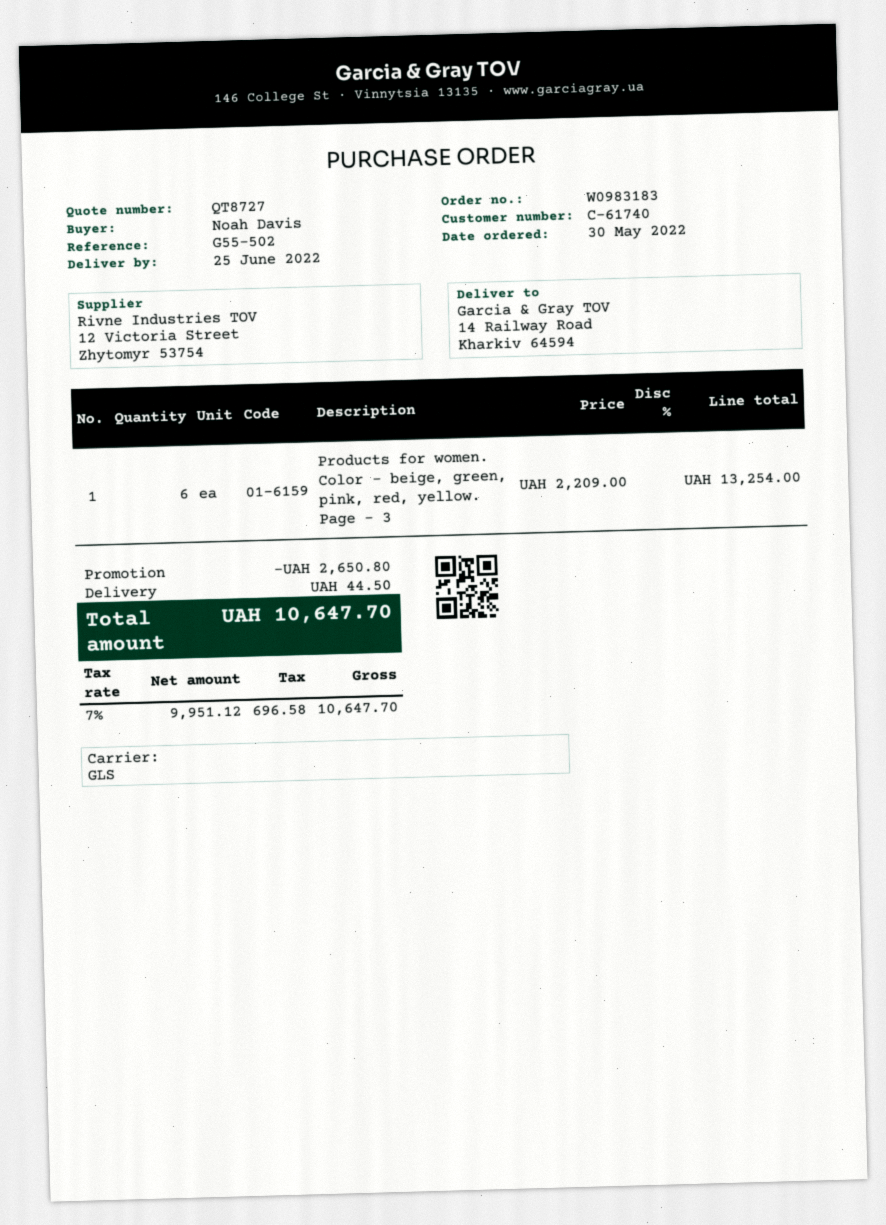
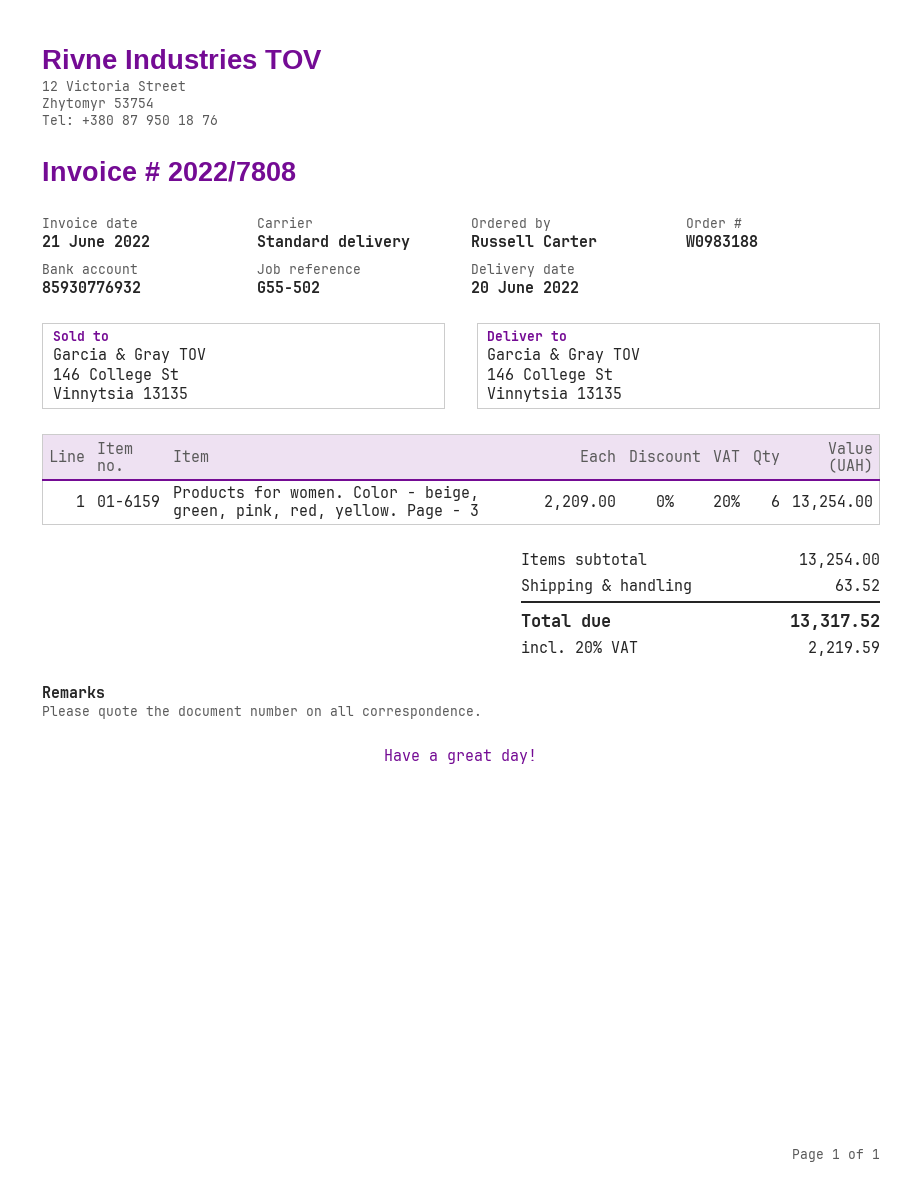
order number: W0983183 -> W0983188
delivery date: 2022-06-25 -> 2022-06-20
ordered by: Noah Davis -> Russell Carter
shipping method: GLS -> standard
ship to: 14 Railway Road, Kharkiv 64594 -> 146 College St, Vinnytsia 13135
discount: 2650.80 -> none
shipping: 44.50 -> 63.52
tax: 7% = 696.58 -> 20% = 2219.59
total: 10647.70 -> 13317.52

